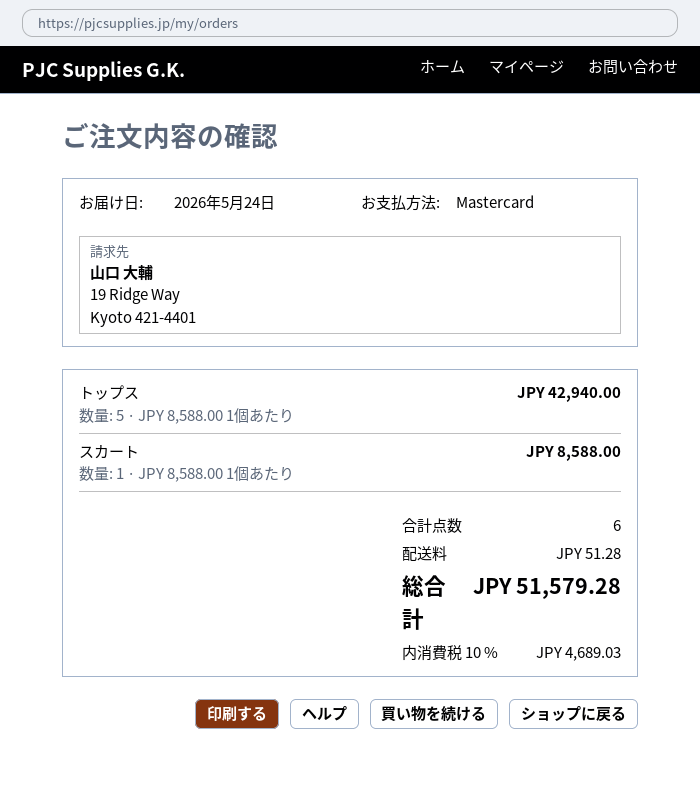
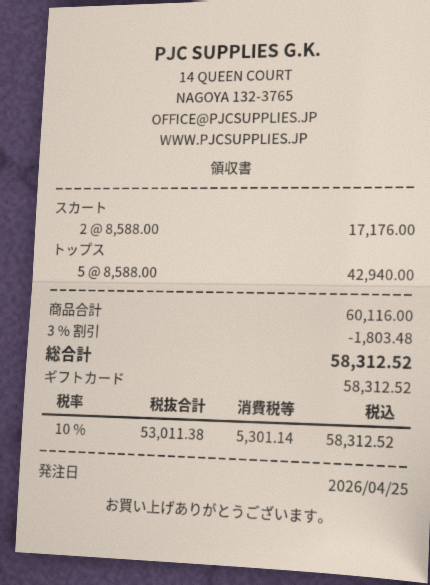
payment method: Mastercard -> gift card
スカート: 1 x 8588.00 = 8588.00 -> 2 x 8588.00 = 17176.00
discount: none -> 3% = 1803.48
shipping: 51.28 -> none
tax: 10% = 4689.03 -> 10% = 5301.14
total: 51579.28 -> 58312.52

